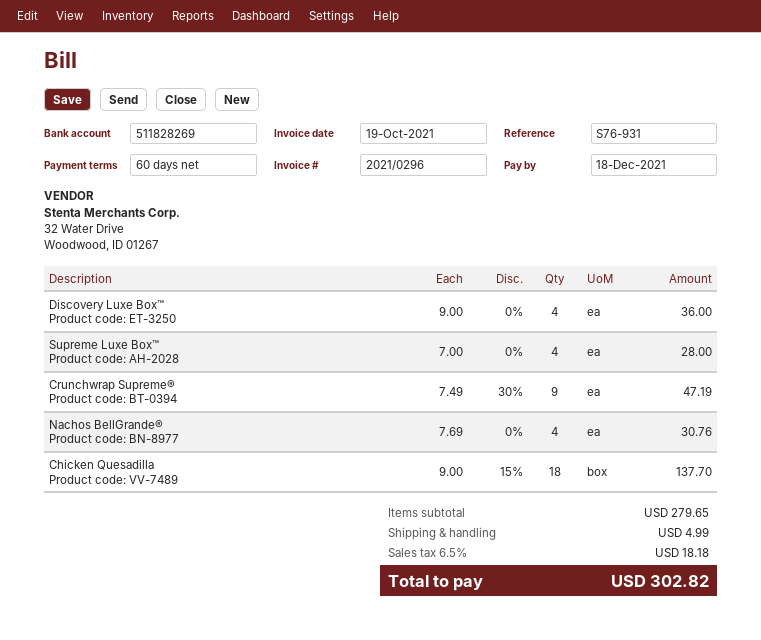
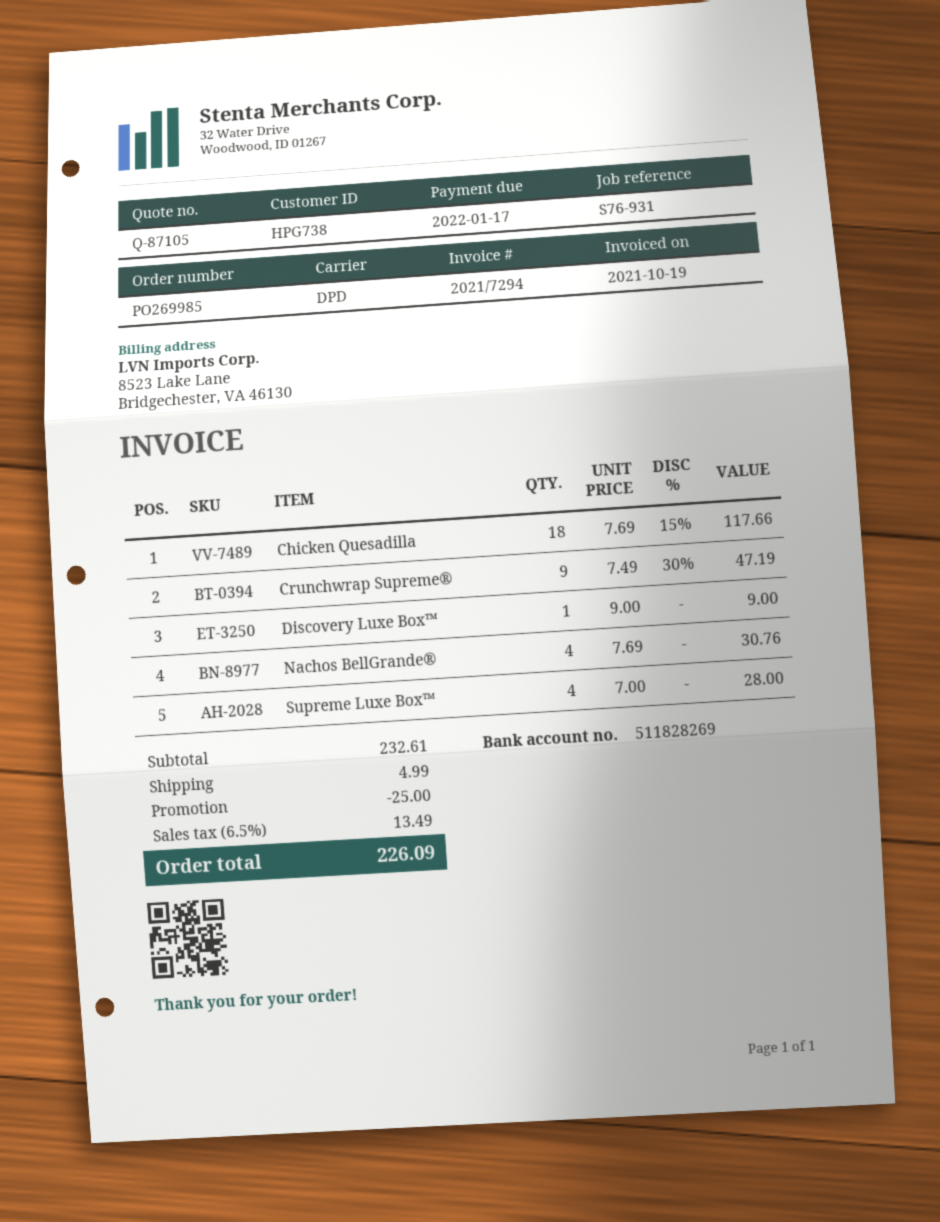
invoice number: 2021/0296 -> 2021/7294
due date: 2021-12-18 -> 2022-01-17
Discovery Luxe Box™: 4 x 9.00 = 36.00 -> 1 x 9.00 = 9.00
Chicken Quesadilla: 18 x 9.00 - 15% = 137.70 -> 18 x 7.69 - 15% = 117.66
subtotal: 279.65 -> 232.61
discount: none -> 25.00
tax: 6.5% = 18.18 -> 6.5% = 13.49
total: 302.82 -> 226.09

